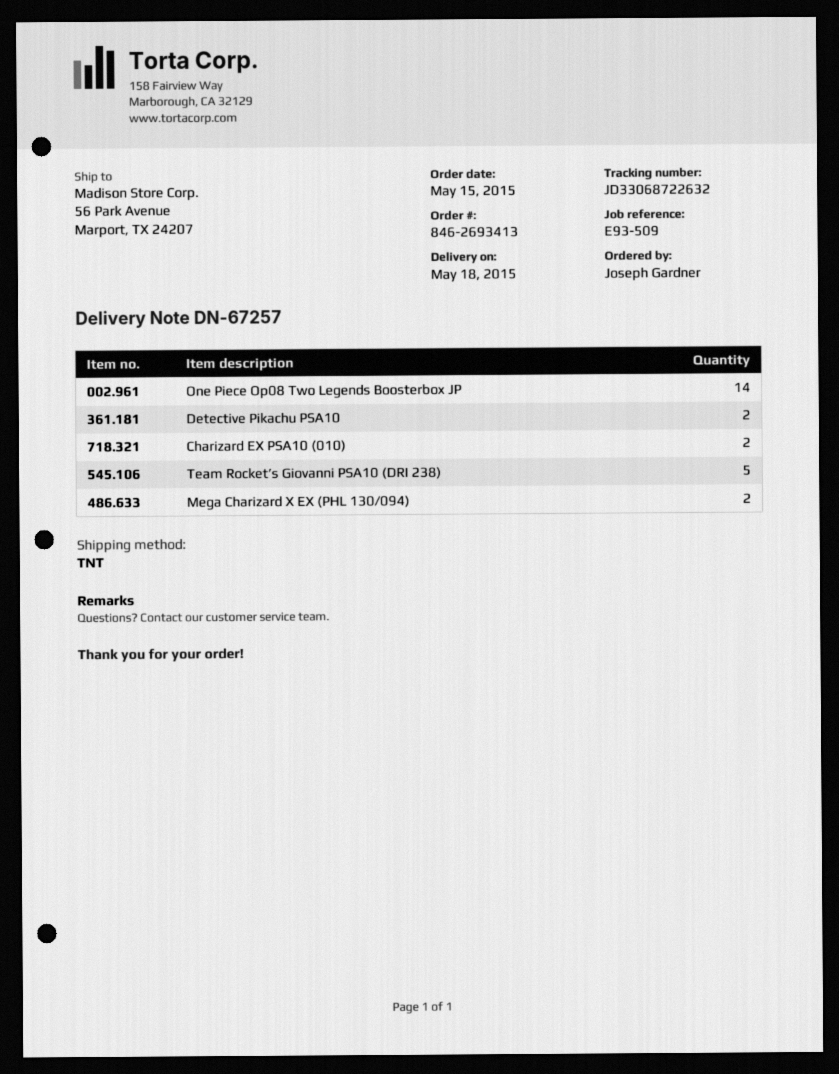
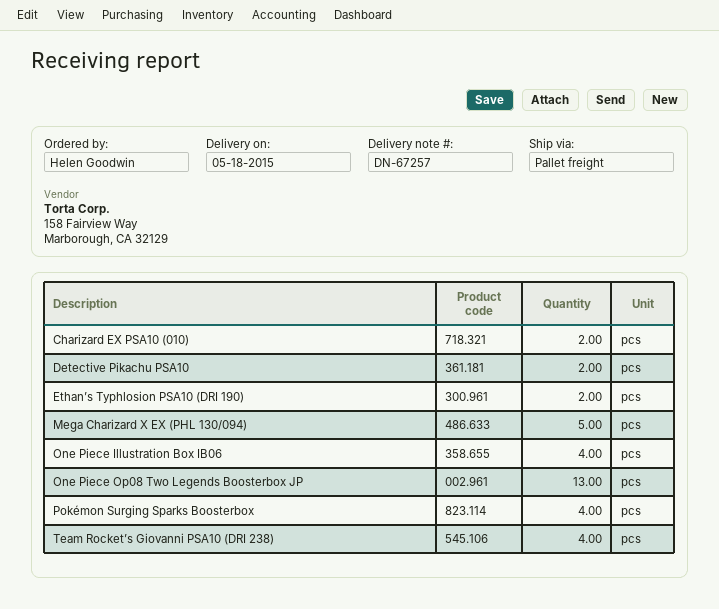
ordered by: Joseph Gardner -> Helen Goodwin
shipping method: TNT -> pallet freight
One Piece Op08 Two Legends Boosterbox JP: 14 -> 13
Team Rocket’s Giovanni PSA10 (DRI 238): 5 -> 4
Mega Charizard X EX (PHL 130/094): 2 -> 5
Ethan’s Typhlosion PSA10 (DRI 190): none -> 2
One Piece Illustration Box IB06: none -> 4
Pokémon Surging Sparks Boosterbox: none -> 4

